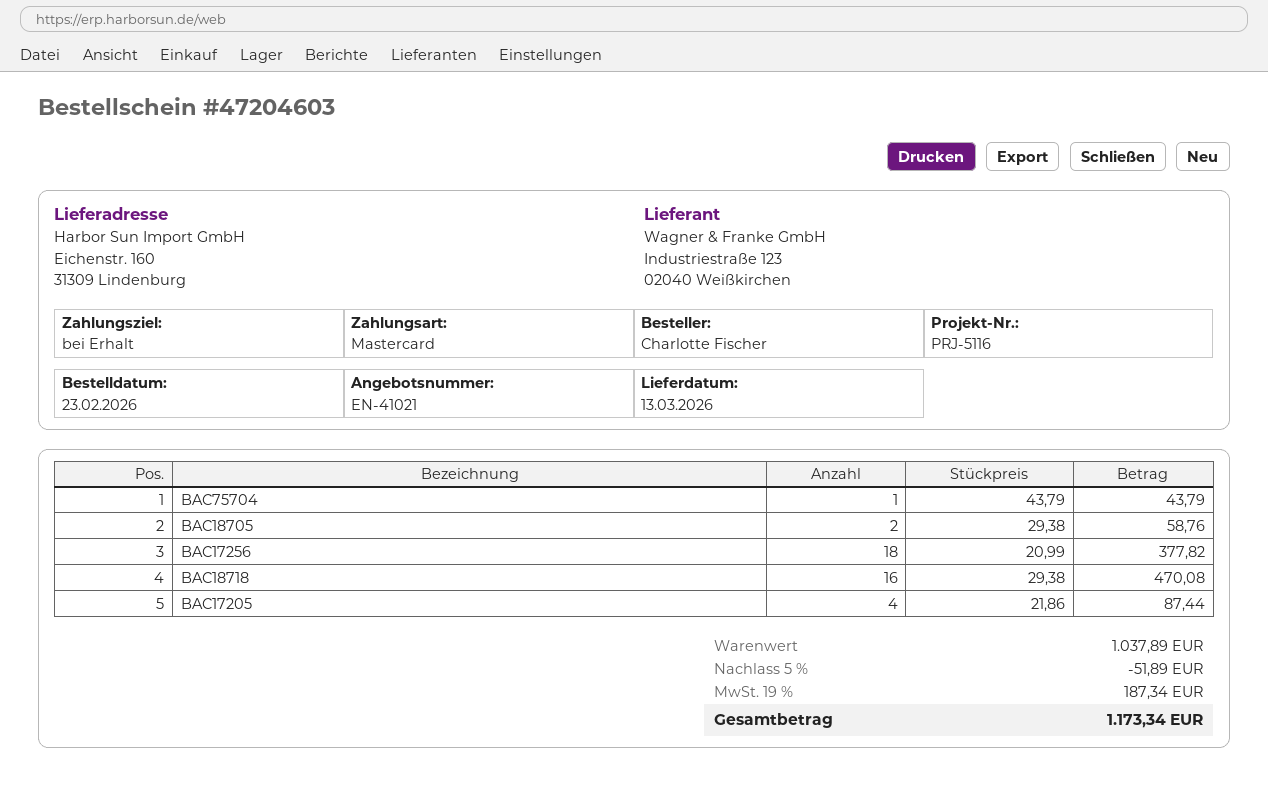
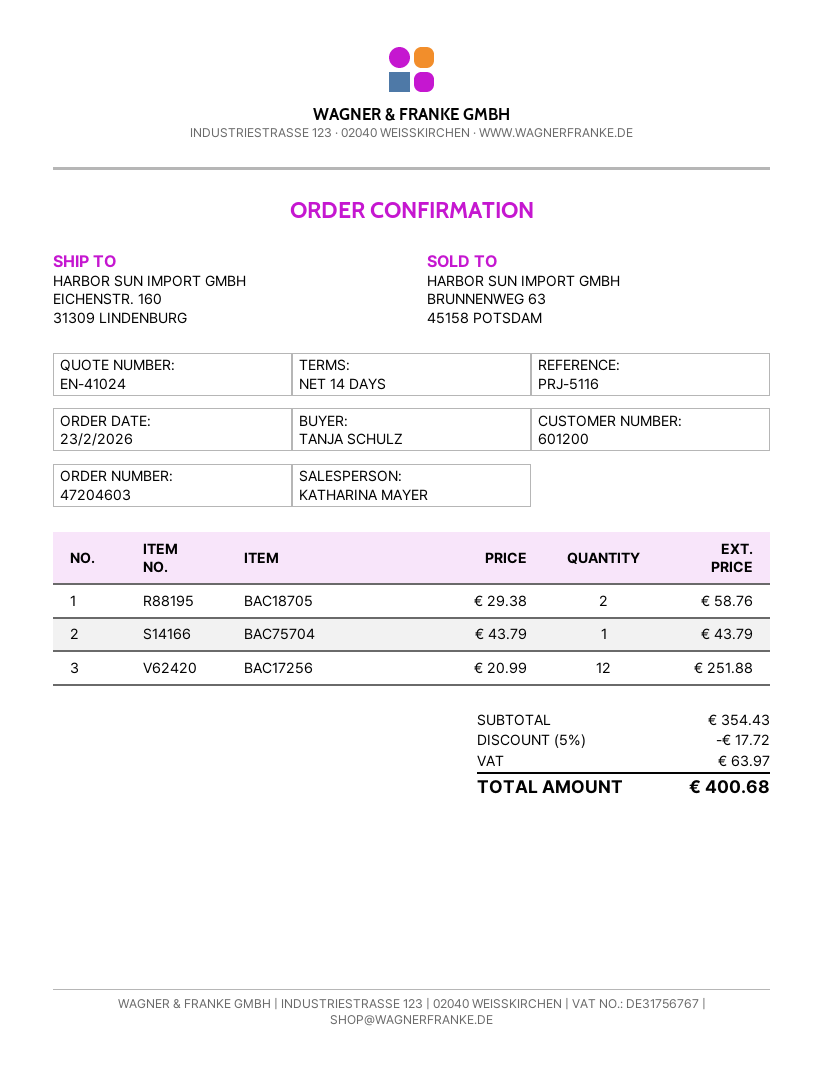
quote number: EN-41021 -> EN-41024
payment terms: on receipt -> 14 days
ordered by: Charlotte Fischer -> TANJA SCHULZ
BAC17256: 18 x 20.99 = 377.82 -> 12 x 20.99 = 251.88
BAC18718: 16 x 29.38 = 470.08 -> none
BAC17205: 4 x 21.86 = 87.44 -> none
subtotal: 1037.89 -> 354.43
discount: 5% = 51.89 -> 5% = 17.72
tax: 187.34 -> 63.97
total: 1173.34 -> 400.68

